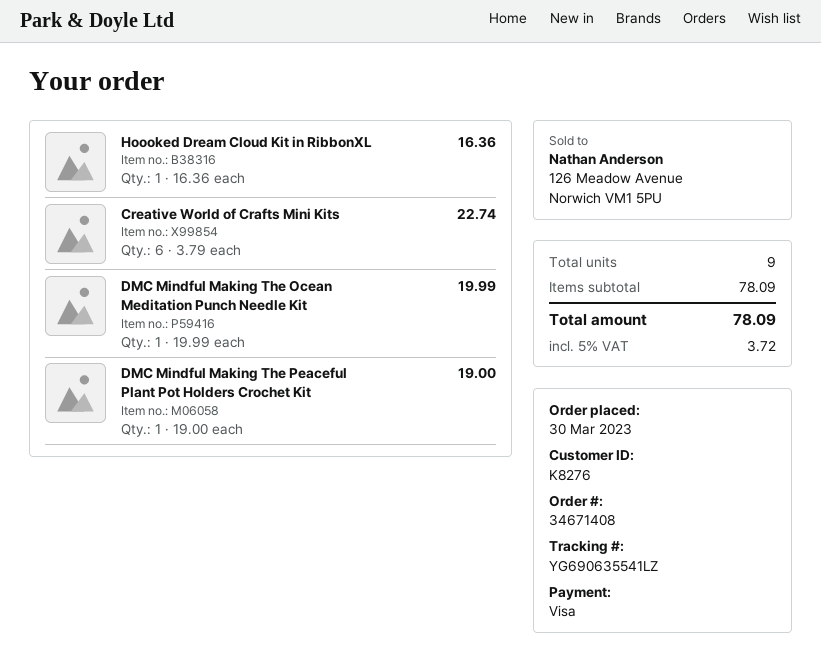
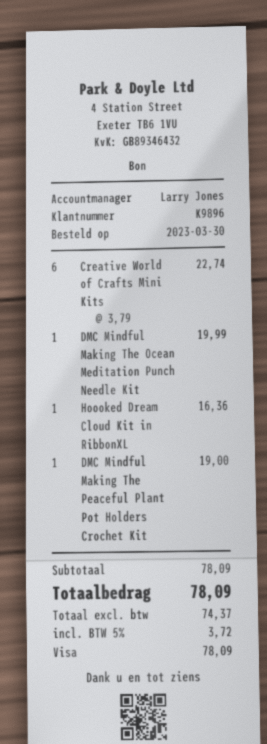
customer number: K8276 -> K9896

